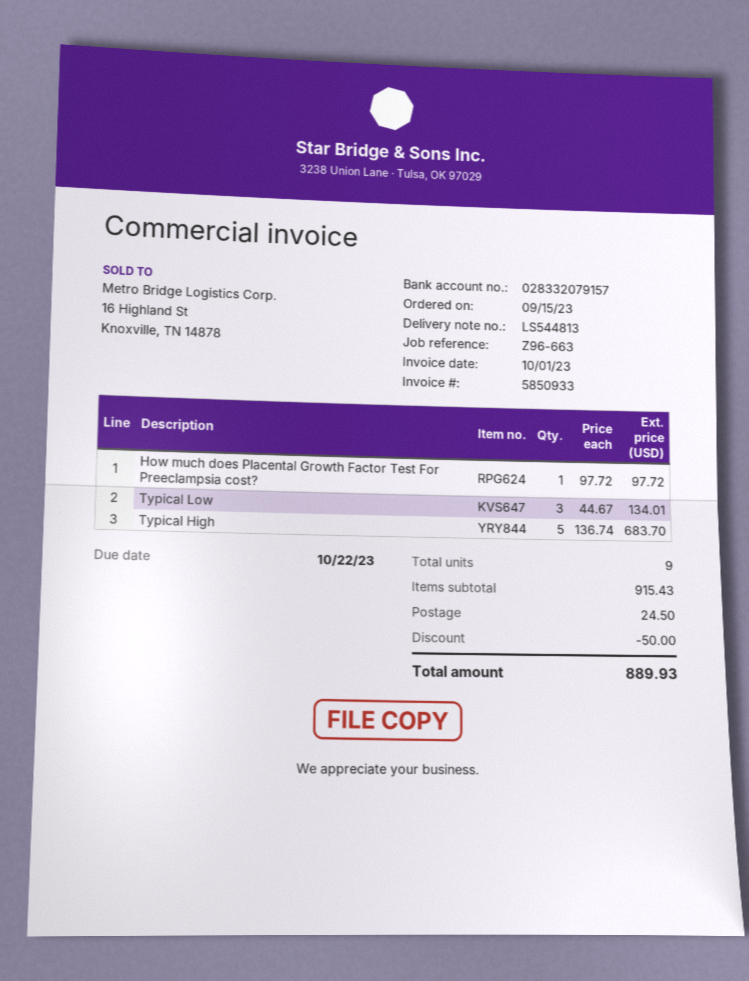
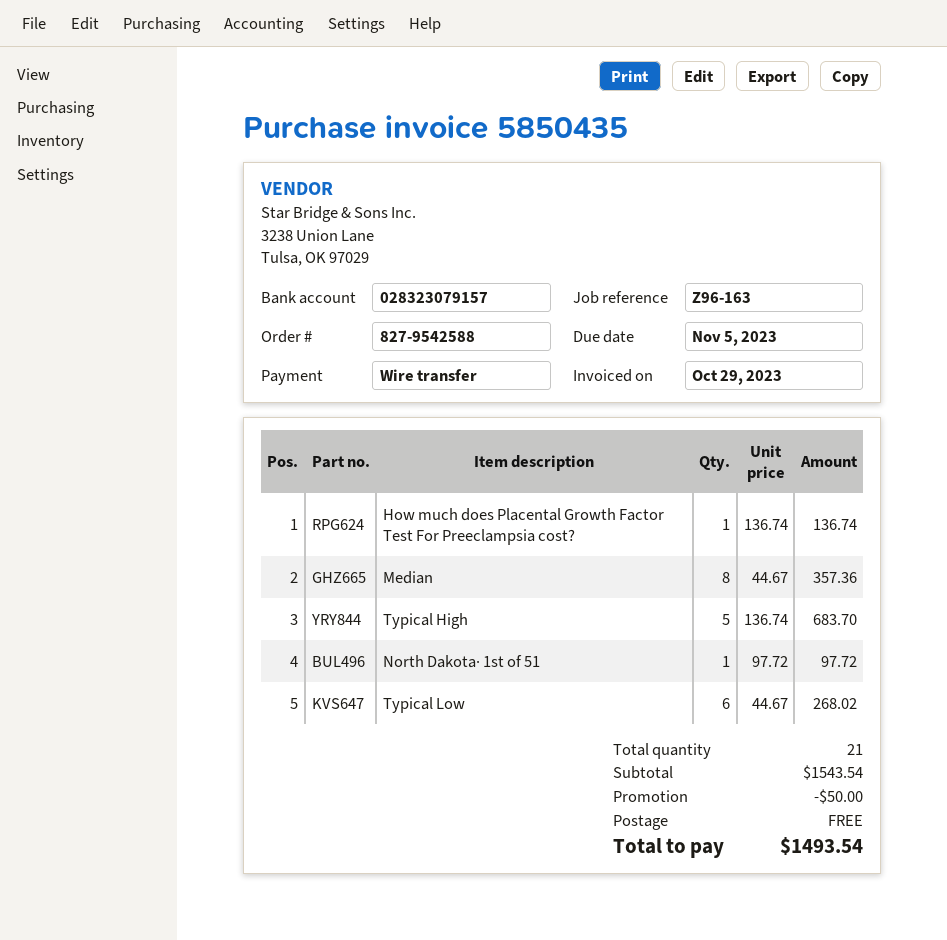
invoice number: 5850933 -> 5850435
invoice date: 2023-10-01 -> 2023-10-29
due date: 2023-10-22 -> 2023-11-05
reference: Z96-663 -> Z96-163
bank account: 028332079157 -> 028323079157
How much does Placental Growth Factor Test For Preeclampsia cost?: 1 x 97.72 = 97.72 -> 1 x 136.74 = 136.74
Typical Low: 3 x 44.67 = 134.01 -> 6 x 44.67 = 268.02
Median: none -> 8 x 44.67 = 357.36
North Dakota· 1st of 51: none -> 1 x 97.72 = 97.72
total quantity: 9 -> 21
subtotal: 915.43 -> 1543.54
shipping: 24.50 -> 0.00
total: 889.93 -> 1493.54

